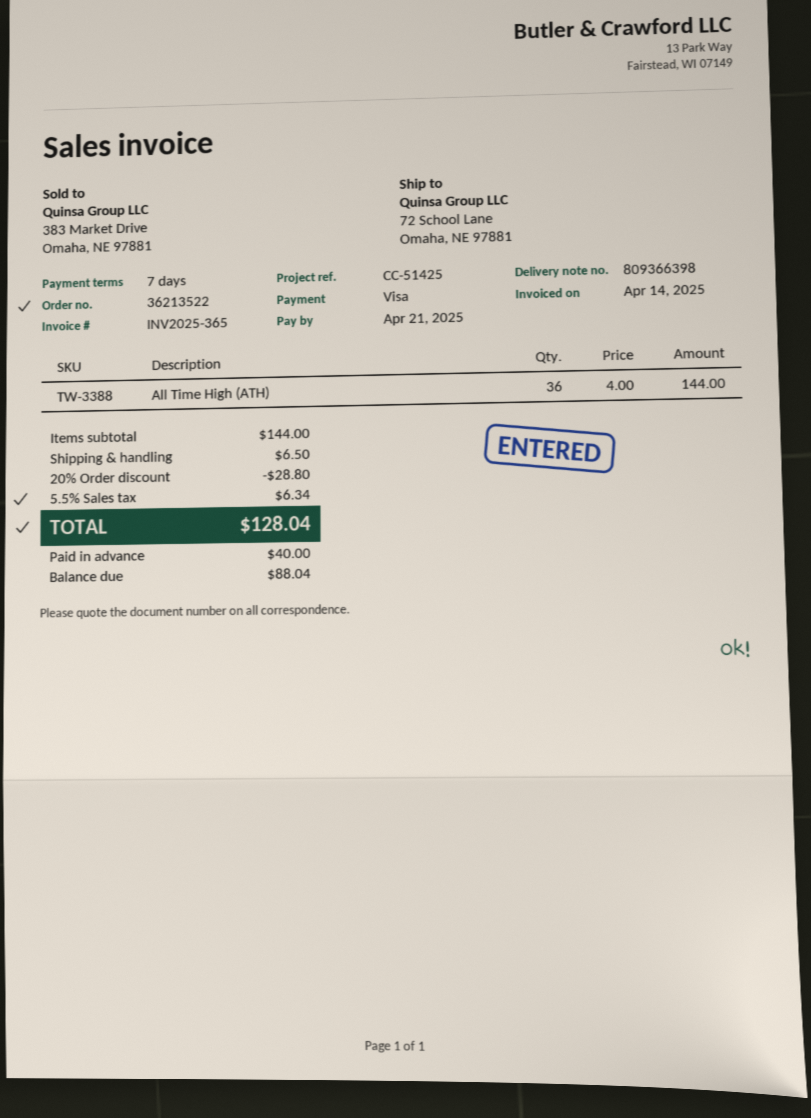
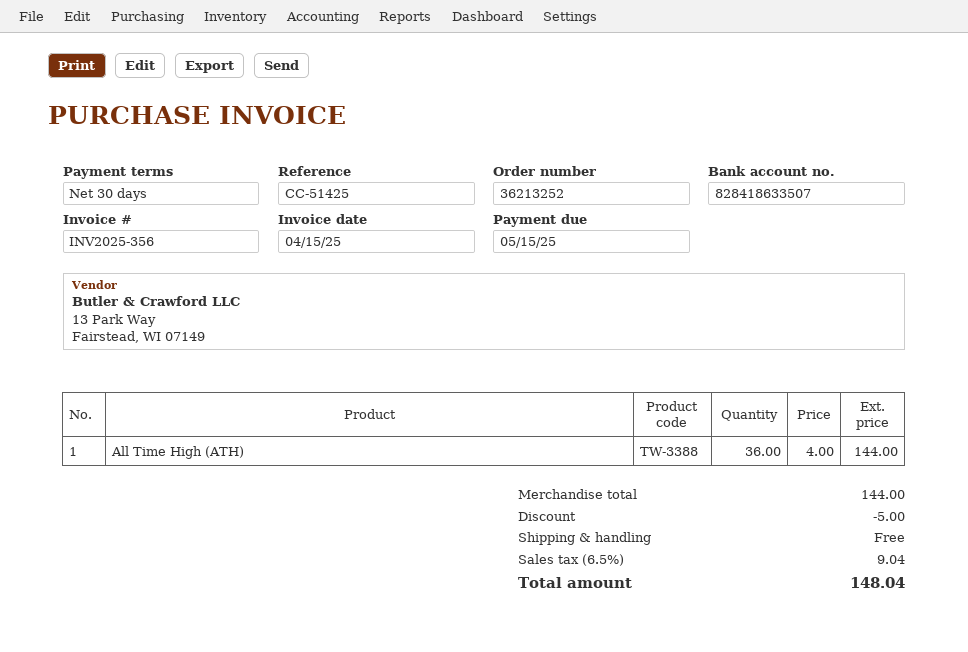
order number: 36213522 -> 36213252
invoice number: INV2025-365 -> INV2025-356
invoice date: 2025-04-14 -> 2025-04-15
payment terms: 7 days -> 30 days
due date: 2025-04-21 -> 2025-05-15
discount: 28.80 -> 5.00
shipping: 6.50 -> 0.00
tax: 5.5% = 6.34 -> 6.5% = 9.04
total: 128.04 -> 148.04

